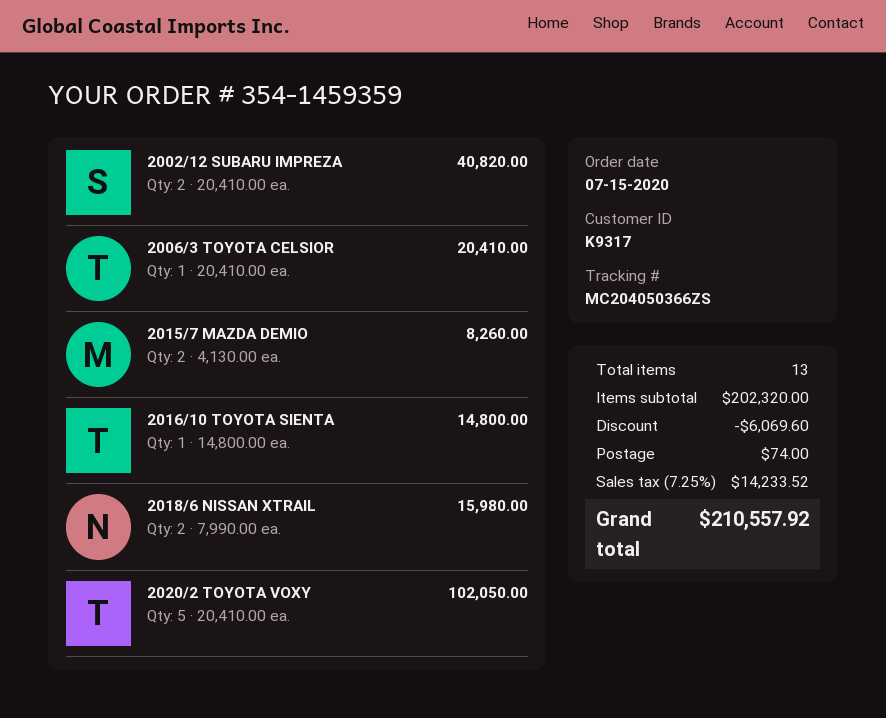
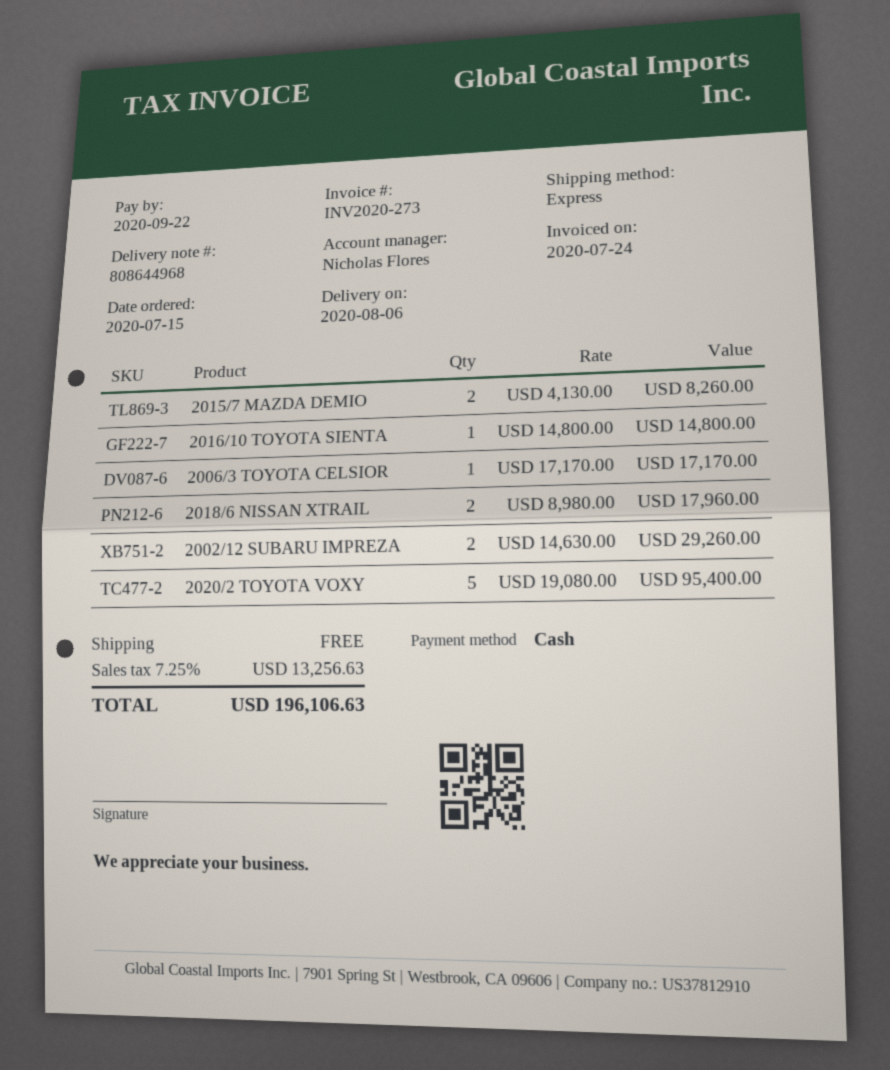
2002/12 SUBARU IMPREZA: 2 x 20410.00 = 40820.00 -> 2 x 14630.00 = 29260.00
2006/3 TOYOTA CELSIOR: 1 x 20410.00 = 20410.00 -> 1 x 17170.00 = 17170.00
2018/6 NISSAN XTRAIL: 2 x 7990.00 = 15980.00 -> 2 x 8980.00 = 17960.00
2020/2 TOYOTA VOXY: 5 x 20410.00 = 102050.00 -> 5 x 19080.00 = 95400.00
discount: 6069.60 -> none
shipping: 74.00 -> 0.00
tax: 7.25% = 14233.52 -> 7.25% = 13256.63
total: 210557.92 -> 196106.63

